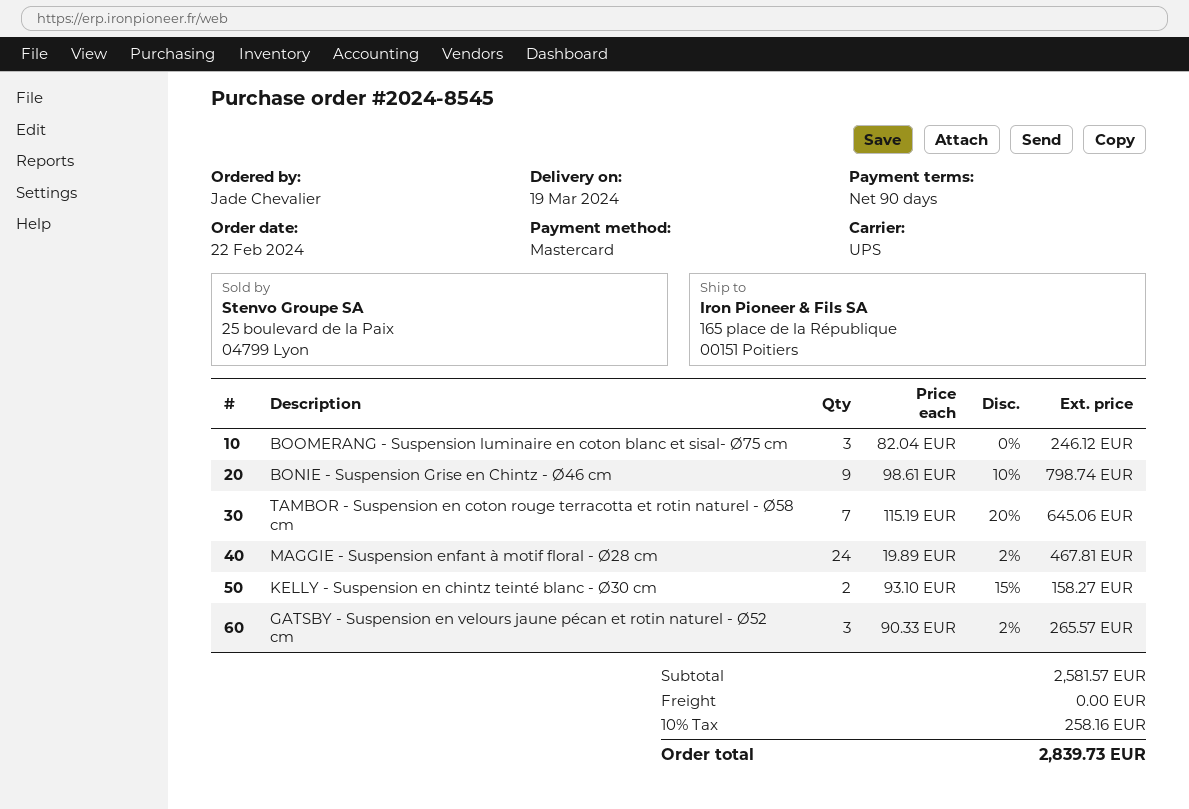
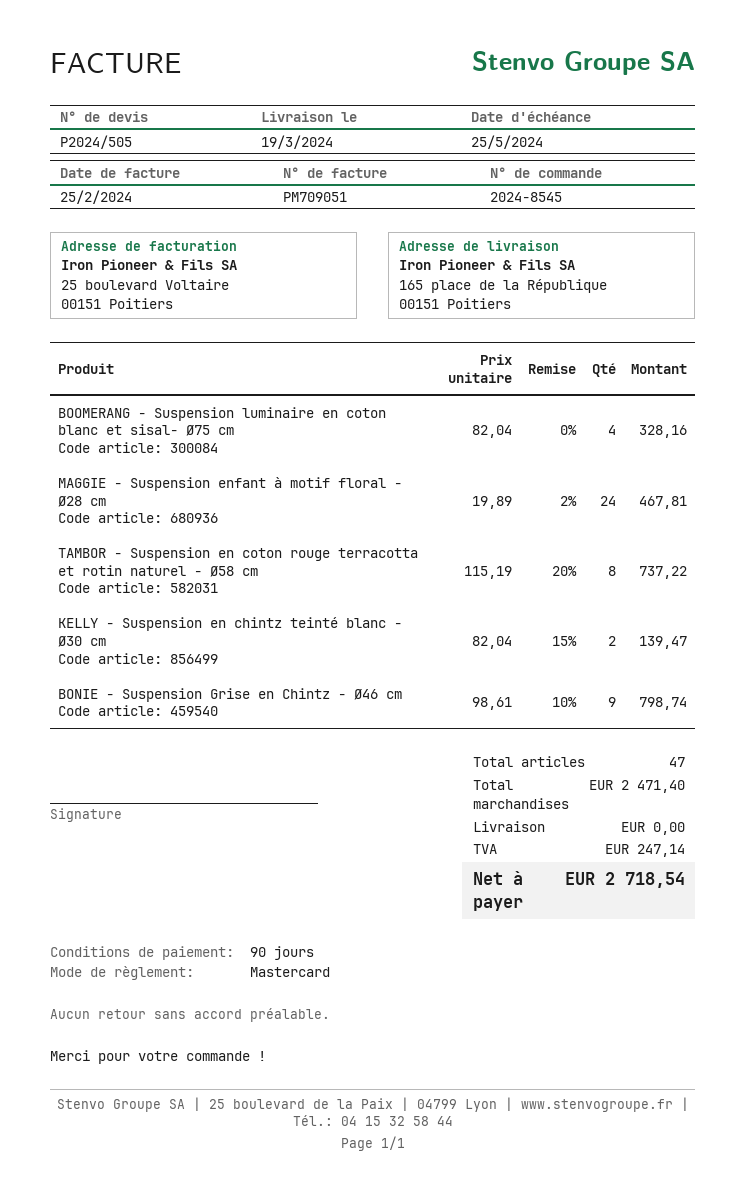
BOOMERANG - Suspension luminaire en coton blanc et sisal- Ø75 cm: 3 x 82.04 = 246.12 -> 4 x 82.04 = 328.16
TAMBOR - Suspension en coton rouge terracotta et rotin naturel - Ø58 cm: 7 x 115.19 - 20% = 645.06 -> 8 x 115.19 - 20% = 737.22
KELLY - Suspension en chintz teinté blanc - Ø30 cm: 2 x 93.10 - 15% = 158.27 -> 2 x 82.04 - 15% = 139.47
GATSBY - Suspension en velours jaune pécan et rotin naturel - Ø52 cm: 3 x 90.33 - 2% = 265.57 -> none
subtotal: 2581.57 -> 2471.40
tax: 258.16 -> 247.14
total: 2839.73 -> 2718.54

